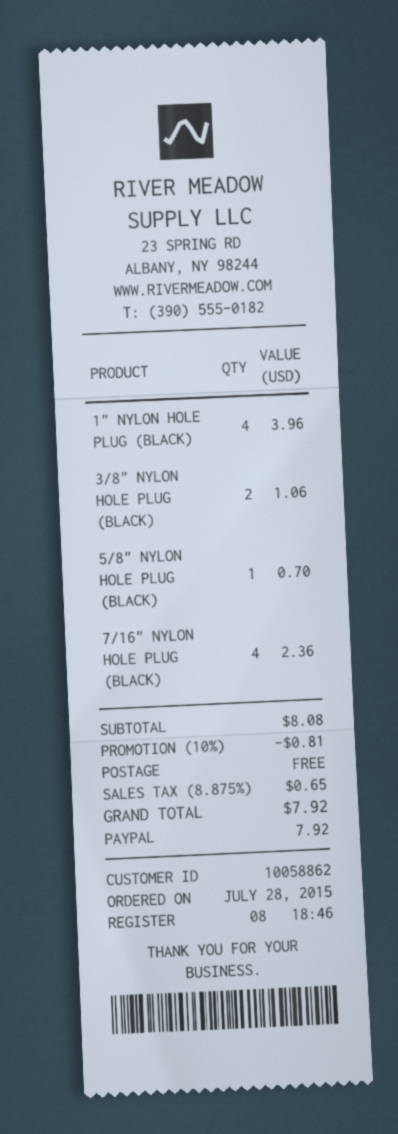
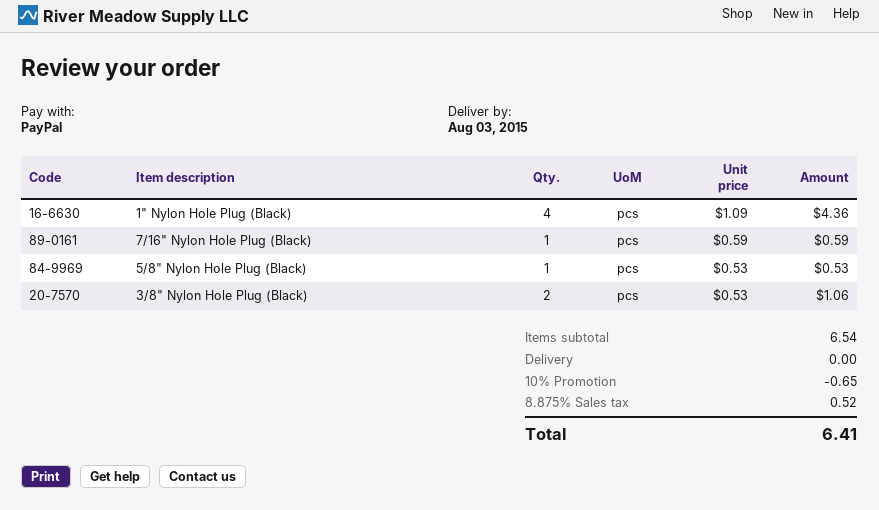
1" NYLON HOLE PLUG (BLACK): 4 for 3.96 -> 4 for 4.36
5/8" NYLON HOLE PLUG (BLACK): 1 for 0.70 -> 1 for 0.53
7/16" NYLON HOLE PLUG (BLACK): 4 for 2.36 -> 1 for 0.59
subtotal: 8.08 -> 6.54
discount: 10% = 0.81 -> 10% = 0.65
tax: 8.875% = 0.65 -> 8.875% = 0.52
total: 7.92 -> 6.41

